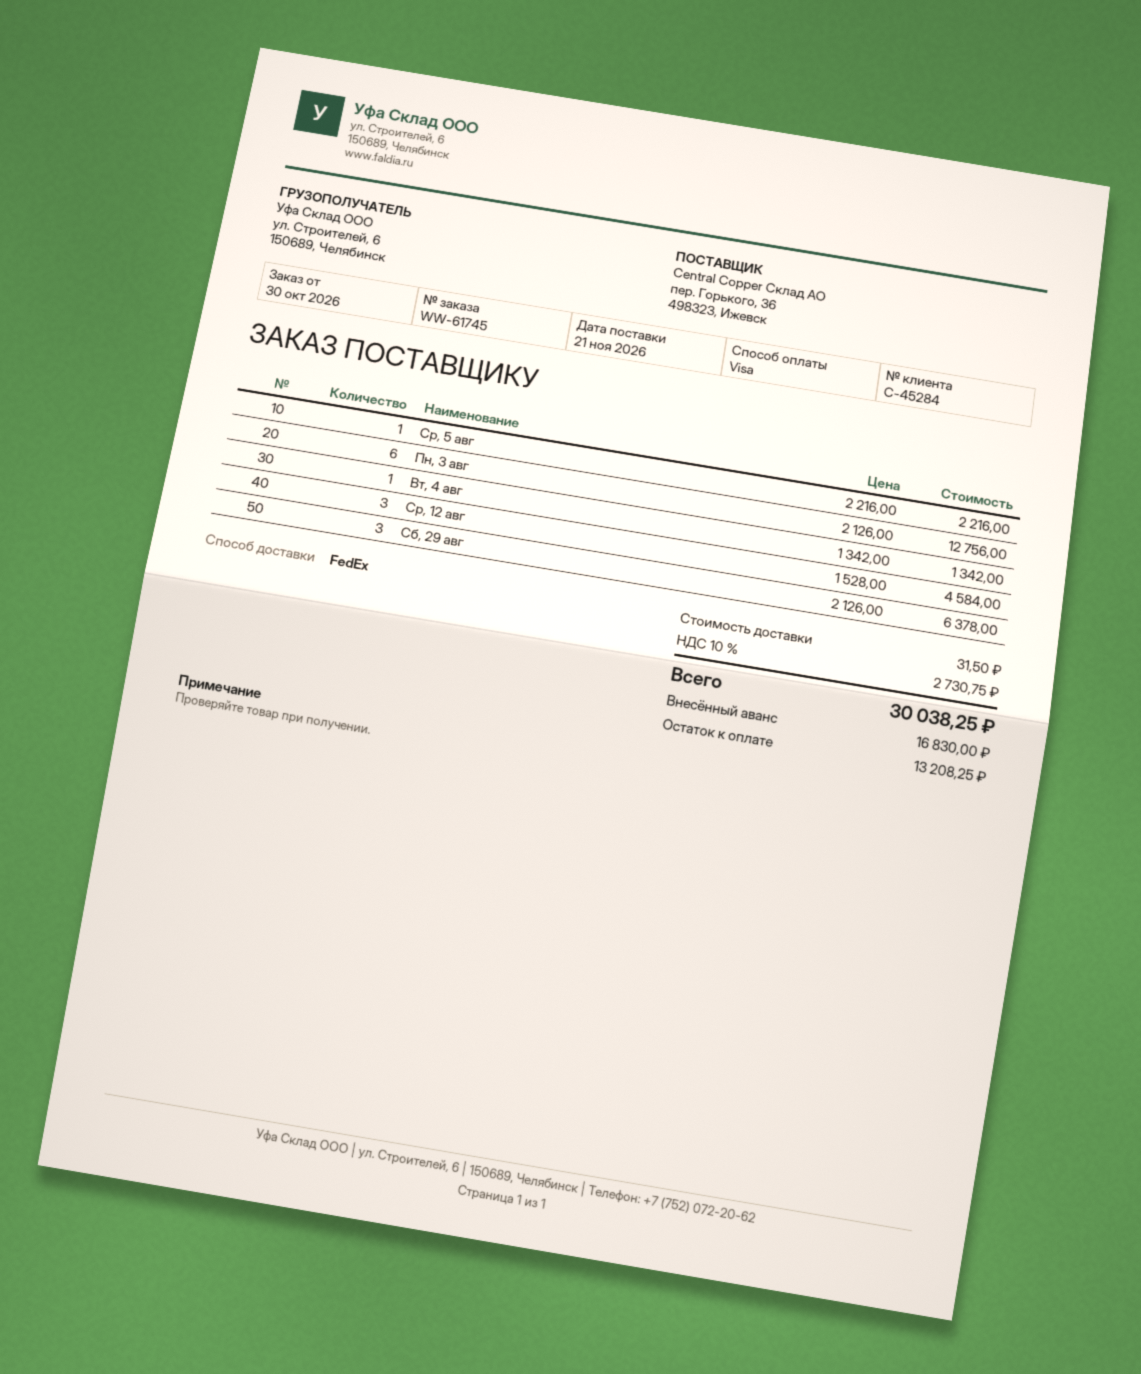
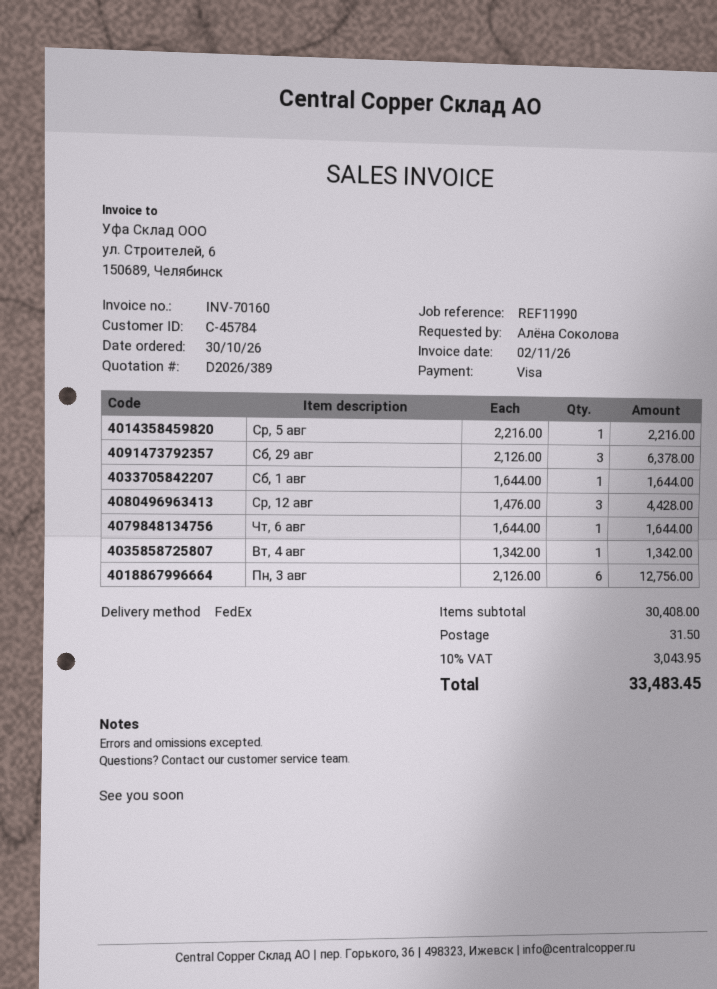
customer number: C-45284 -> C-45784
Ср, 12 авг: 3 x 1528.00 = 4584.00 -> 3 x 1476.00 = 4428.00
Сб, 1 авг: none -> 1 x 1644.00 = 1644.00
Чт, 6 авг: none -> 1 x 1644.00 = 1644.00
tax: 10% = 2730.75 -> 10% = 3043.95
total: 30038.25 -> 33483.45

